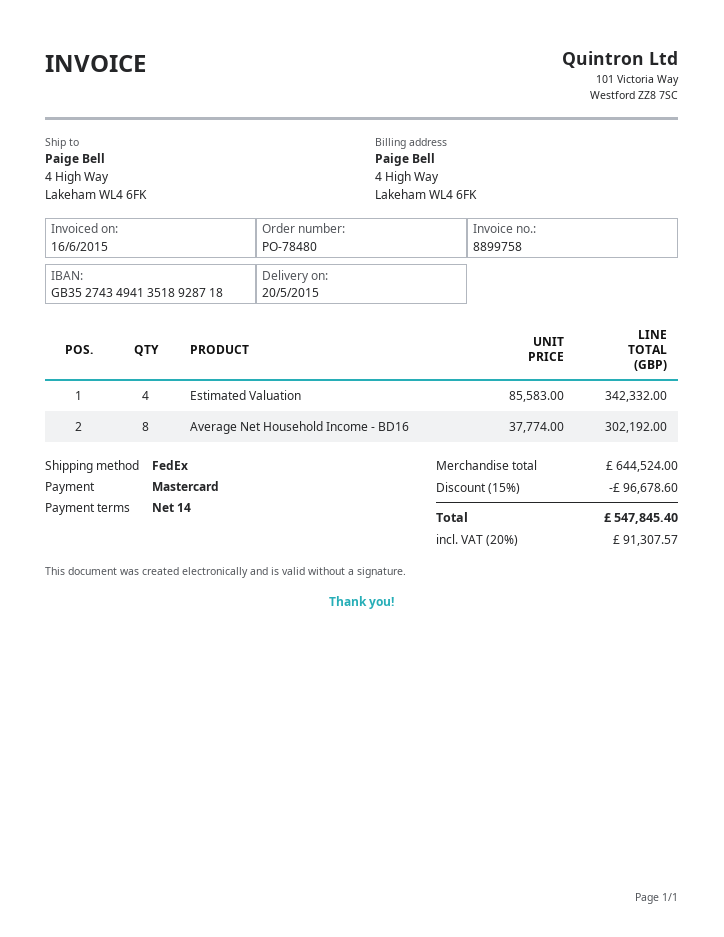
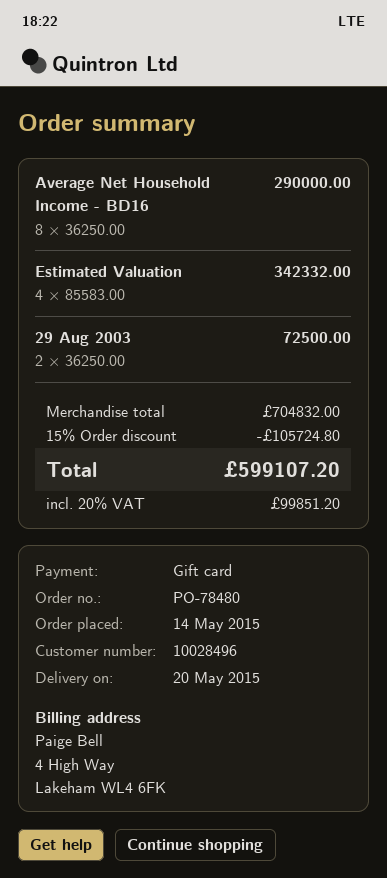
payment method: Mastercard -> gift card
Average Net Household Income - BD16: 8 x 37774.00 = 302192.00 -> 8 x 36250.00 = 290000.00
29 Aug 2003: none -> 2 x 36250.00 = 72500.00
subtotal: 644524.00 -> 704832.00
discount: 15% = 96678.60 -> 15% = 105724.80
tax: 20% = 91307.57 -> 20% = 99851.20
total: 547845.40 -> 599107.20

